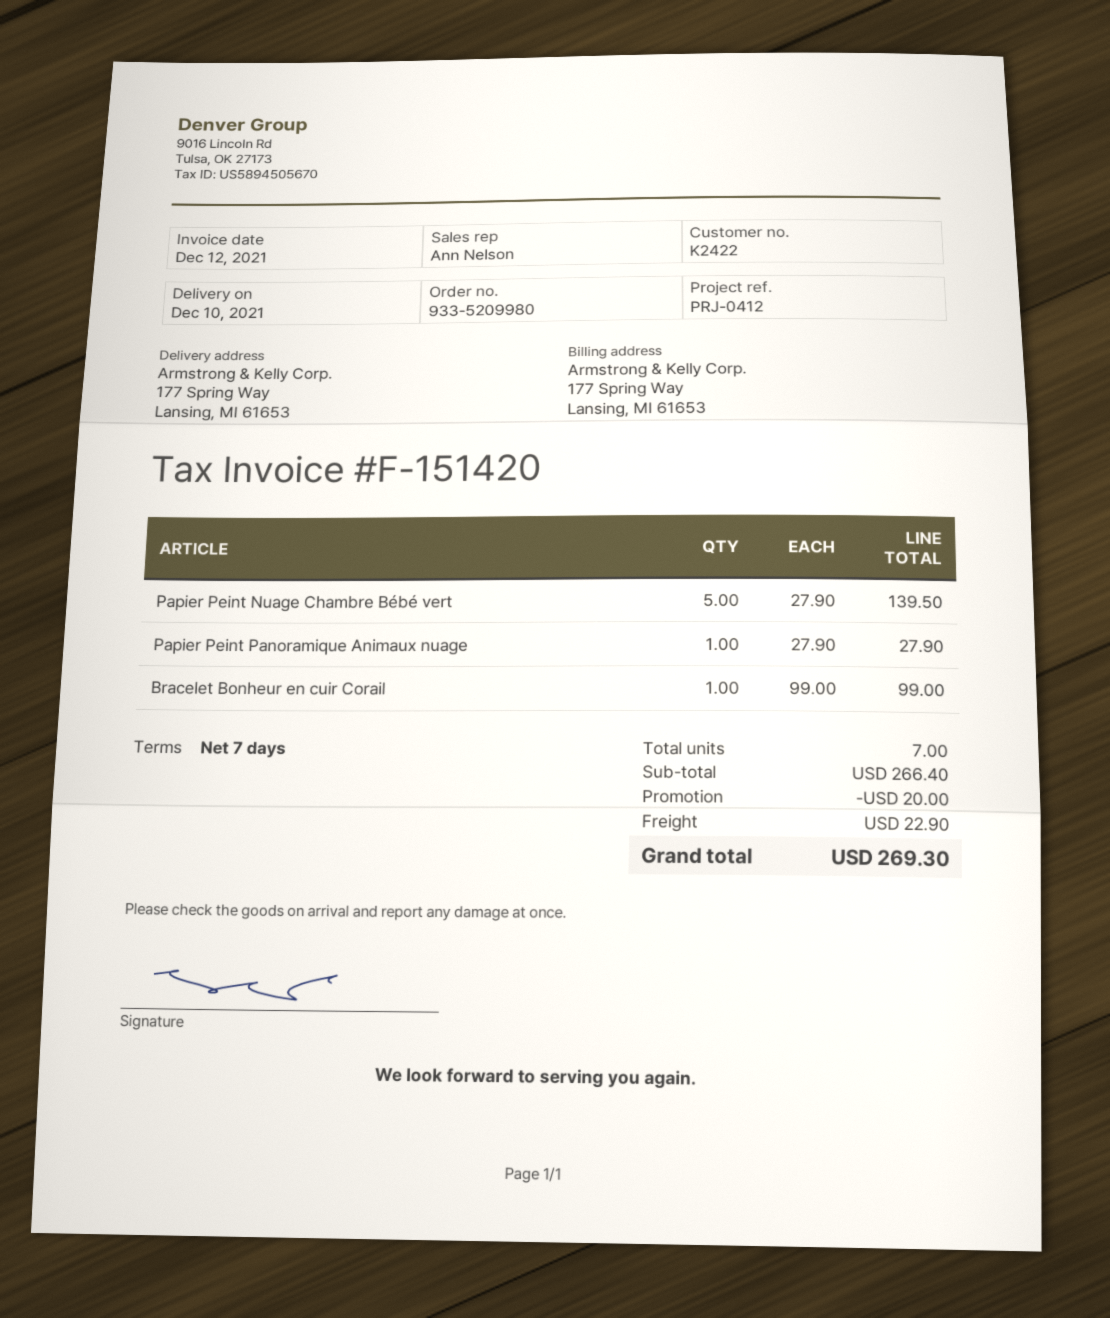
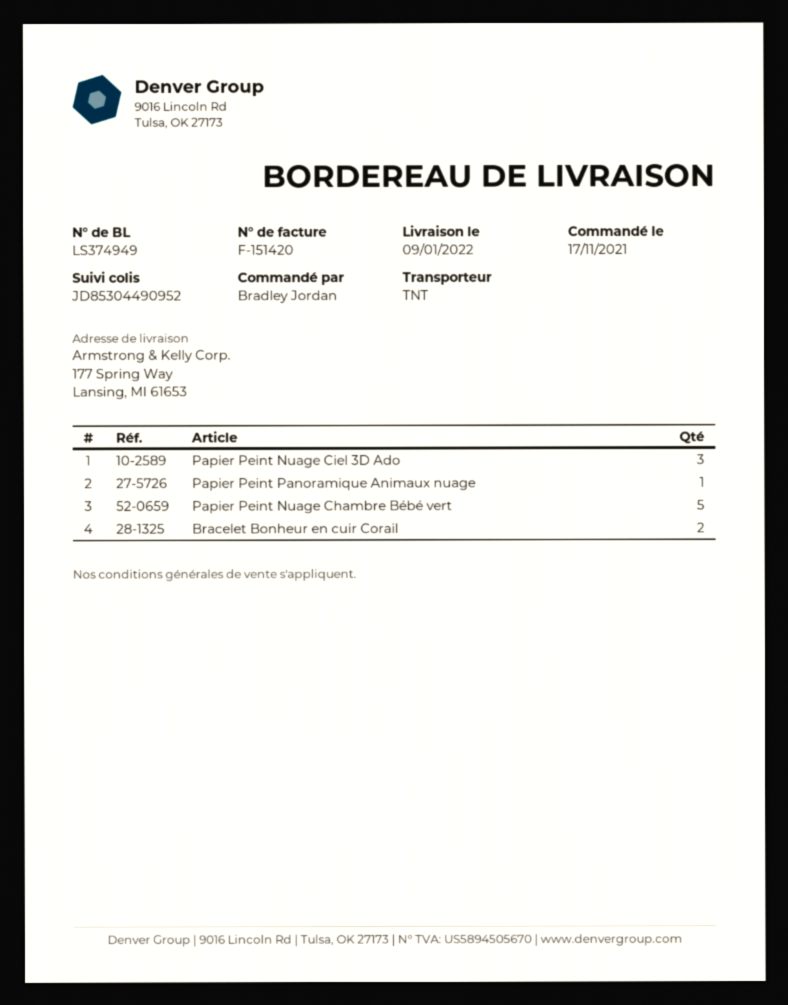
delivery date: 2021-12-10 -> 2022-01-09
Bracelet Bonheur en cuir Corail: 1 -> 2
Papier Peint Nuage Ciel 3D Ado: none -> 3

